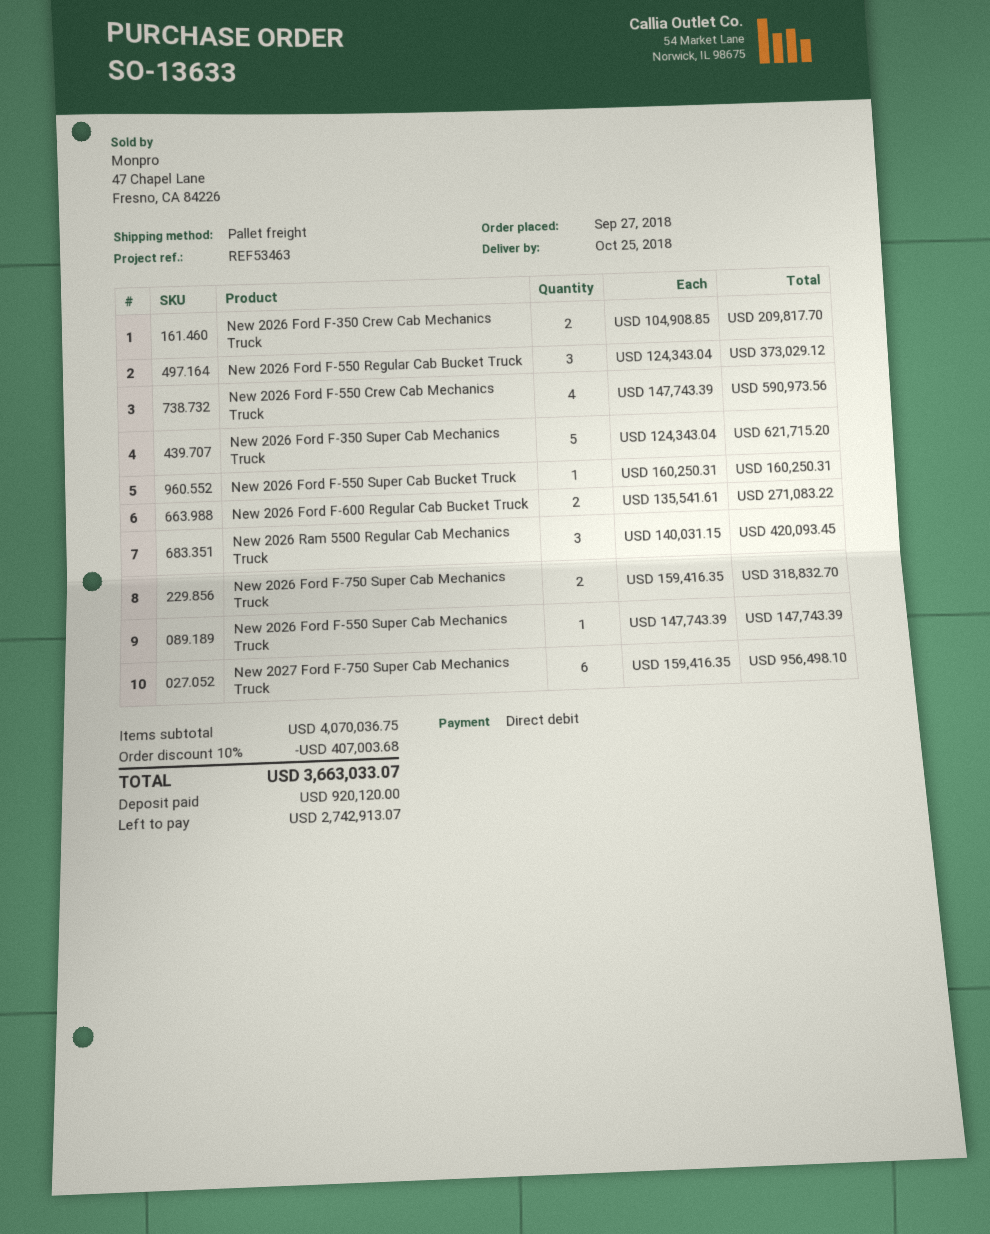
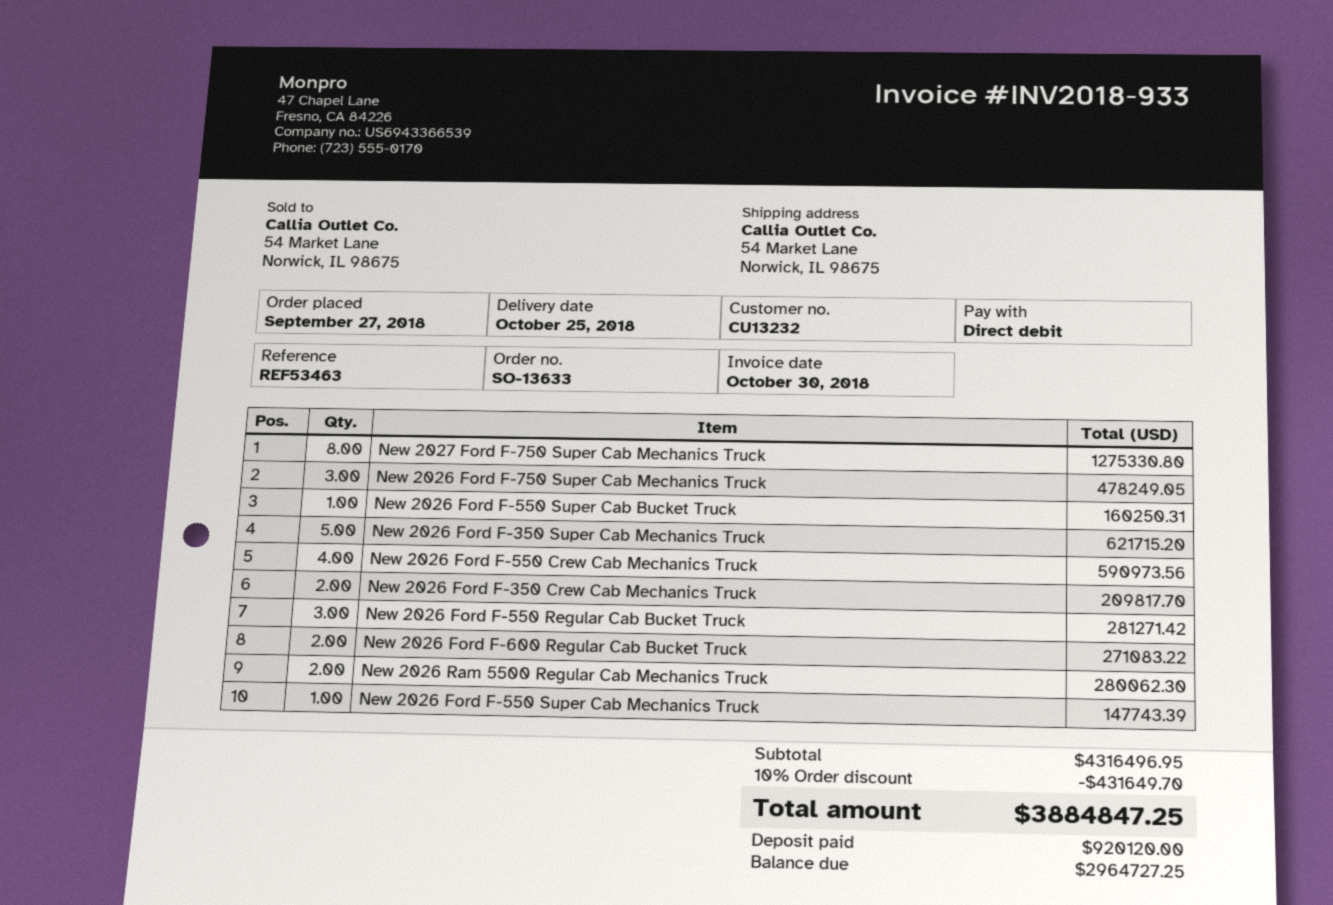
New 2026 Ford F-550 Regular Cab Bucket Truck: 3 for 373029.12 -> 3 for 281271.42
New 2026 Ram 5500 Regular Cab Mechanics Truck: 3 for 420093.45 -> 2 for 280062.30
New 2026 Ford F-750 Super Cab Mechanics Truck: 2 for 318832.70 -> 3 for 478249.05
New 2027 Ford F-750 Super Cab Mechanics Truck: 6 for 956498.10 -> 8 for 1275330.80
subtotal: 4070036.75 -> 4316496.95
discount: 10% = 407003.68 -> 10% = 431649.70
total: 3663033.07 -> 3884847.25
balance: 2742913.07 -> 2964727.25

